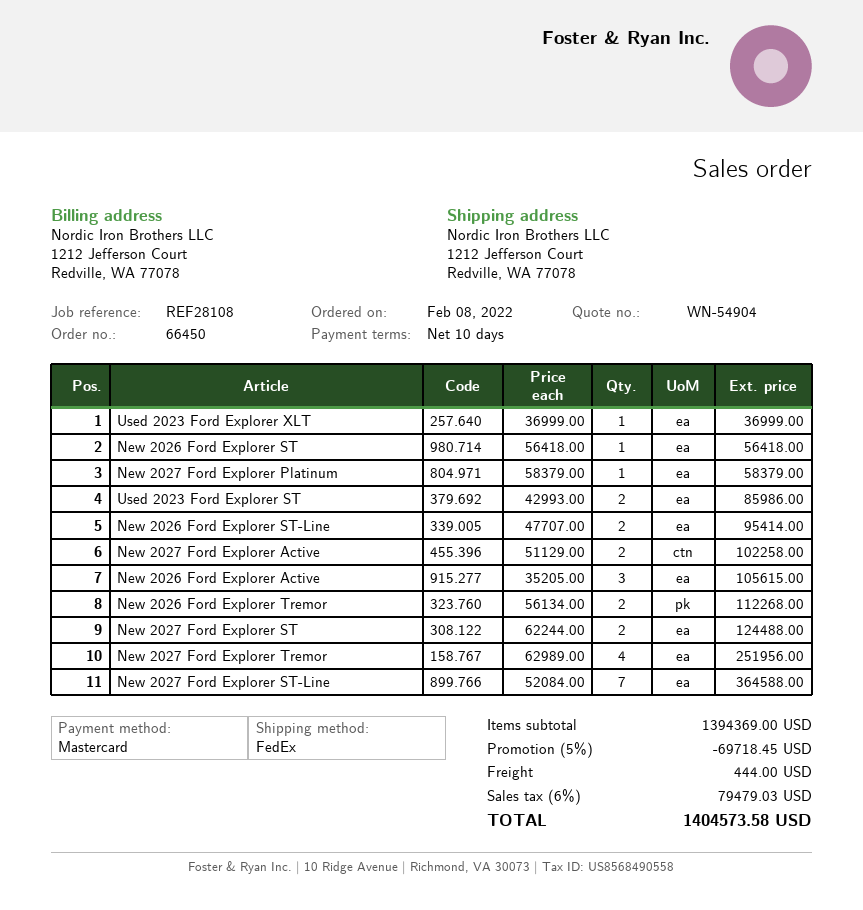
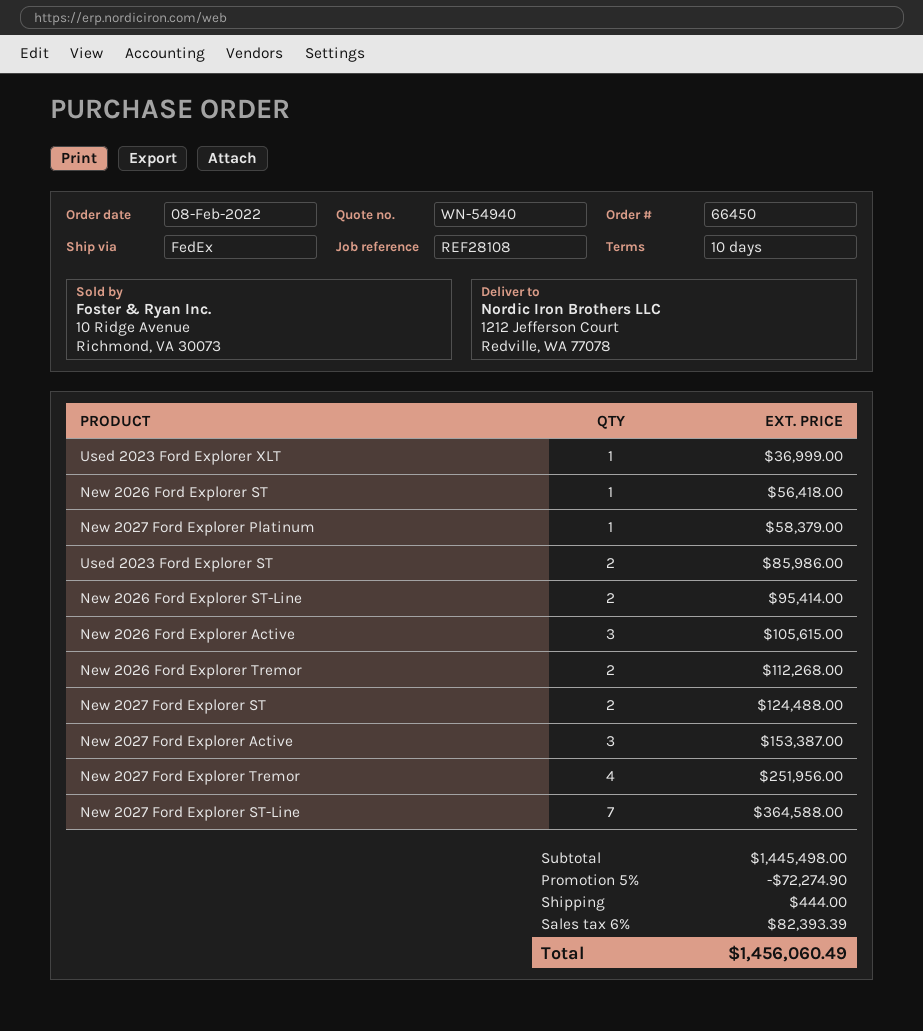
quote number: WN-54904 -> WN-54940
New 2027 Ford Explorer Active: 2 for 102258.00 -> 3 for 153387.00
subtotal: 1394369.00 -> 1445498.00
discount: 5% = 69718.45 -> 5% = 72274.90
tax: 6% = 79479.03 -> 6% = 82393.39
total: 1404573.58 -> 1456060.49

